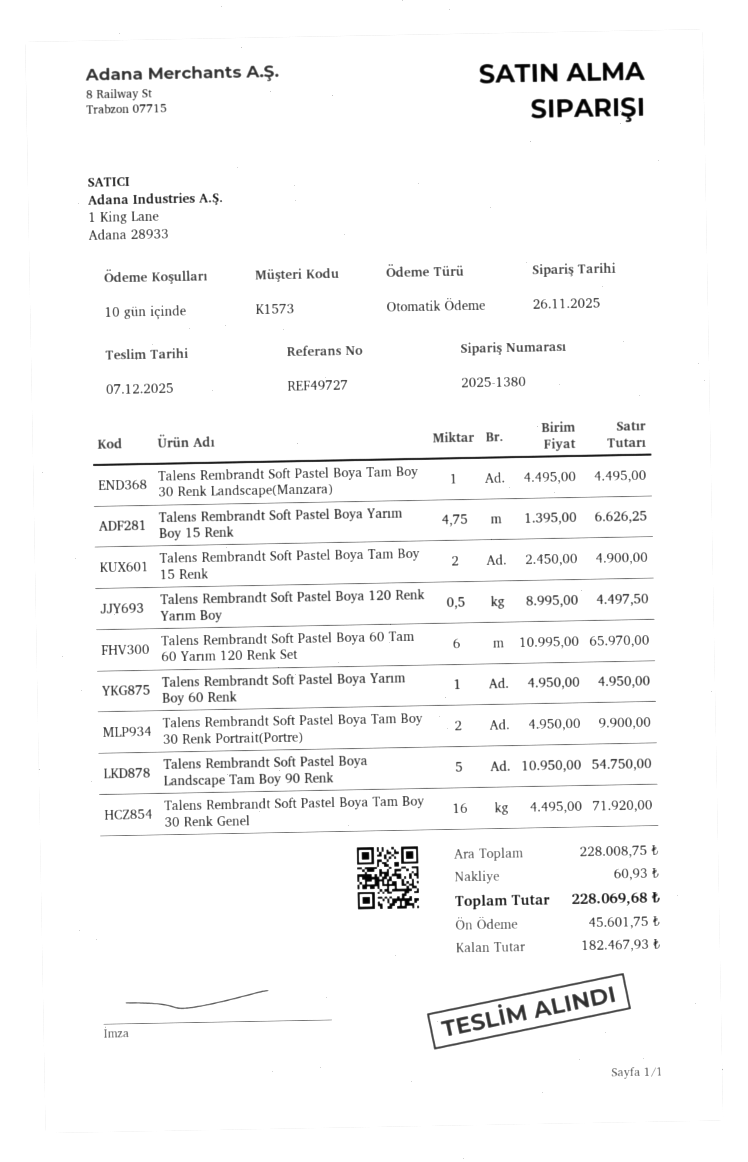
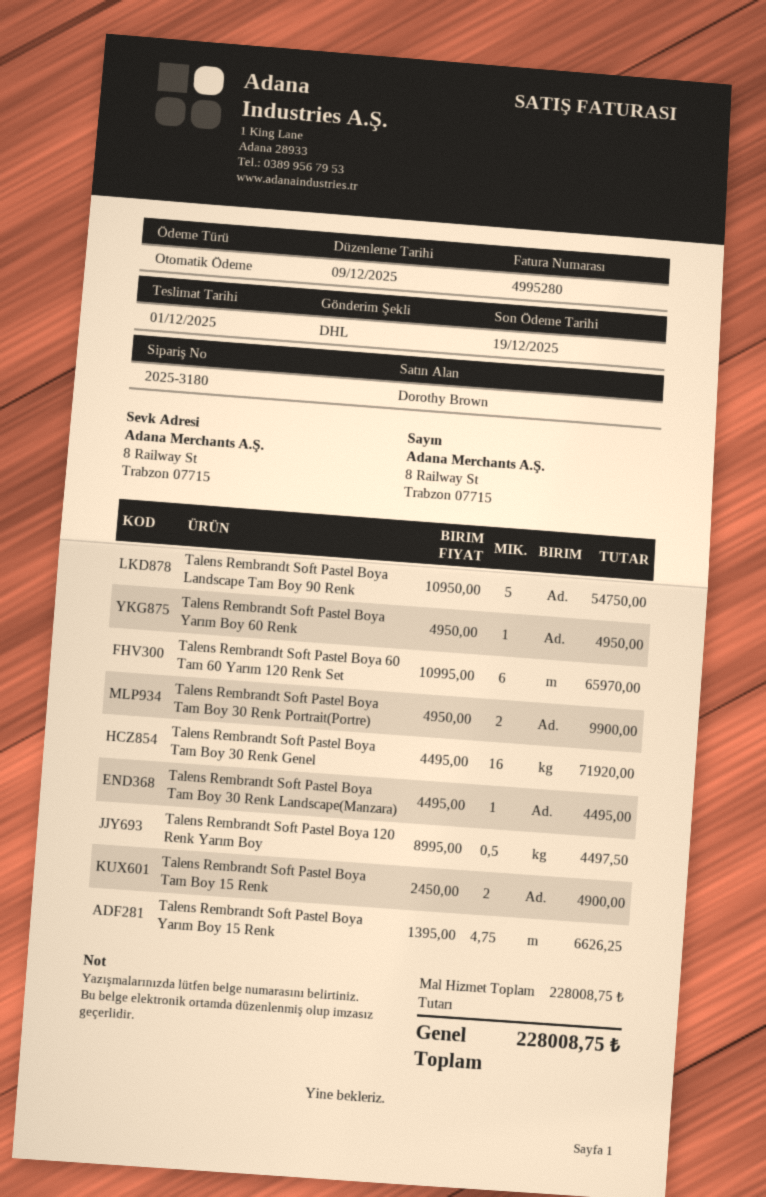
order number: 2025-1380 -> 2025-3180
delivery date: 2025-12-07 -> 2025-12-01
shipping: 60.93 -> none
total: 228069.68 -> 228008.75

